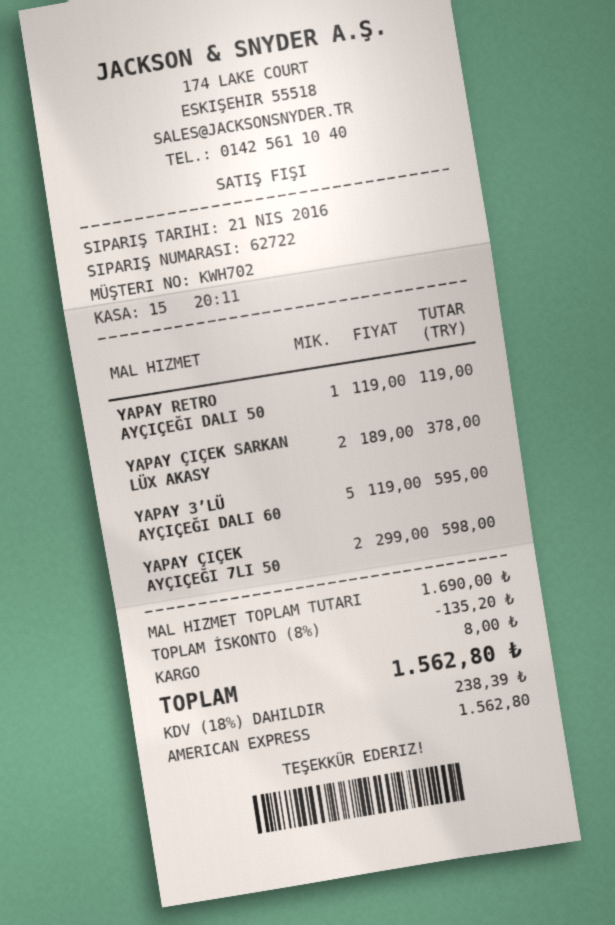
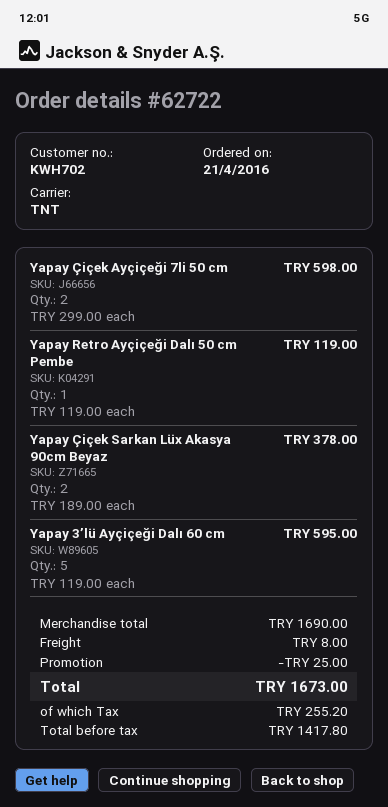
discount: 135.20 -> 25.00
tax: 238.39 -> 255.20
total: 1562.80 -> 1673.00

